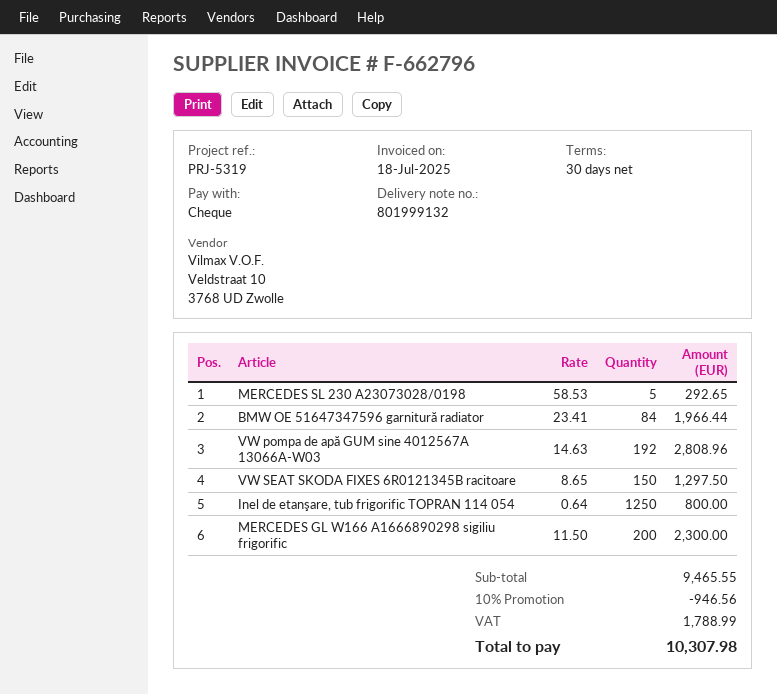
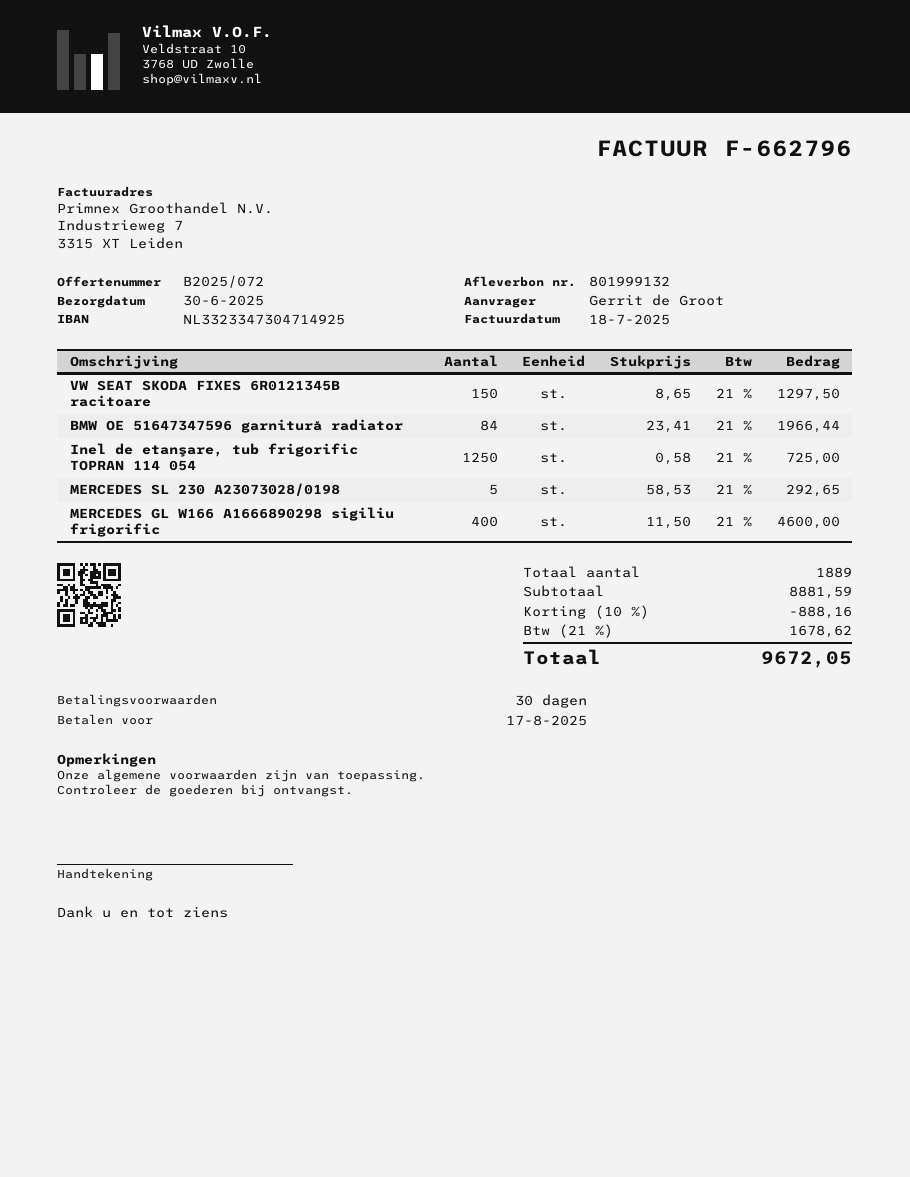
VW pompa de apă GUM sine 4012567A 13066A-W03: 192 x 14.63 = 2808.96 -> none
Inel de etanşare, tub frigorific TOPRAN 114 054: 1250 x 0.64 = 800.00 -> 1250 x 0.58 = 725.00
MERCEDES GL W166 A1666890298 sigiliu frigorific: 200 x 11.50 = 2300.00 -> 400 x 11.50 = 4600.00
subtotal: 9465.55 -> 8881.59
discount: 10% = 946.56 -> 10% = 888.16
tax: 1788.99 -> 1678.62
total: 10307.98 -> 9672.05

